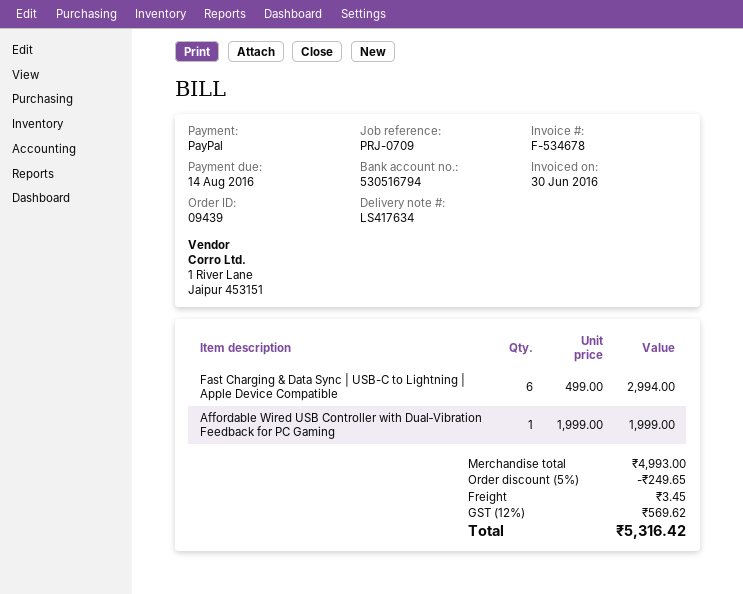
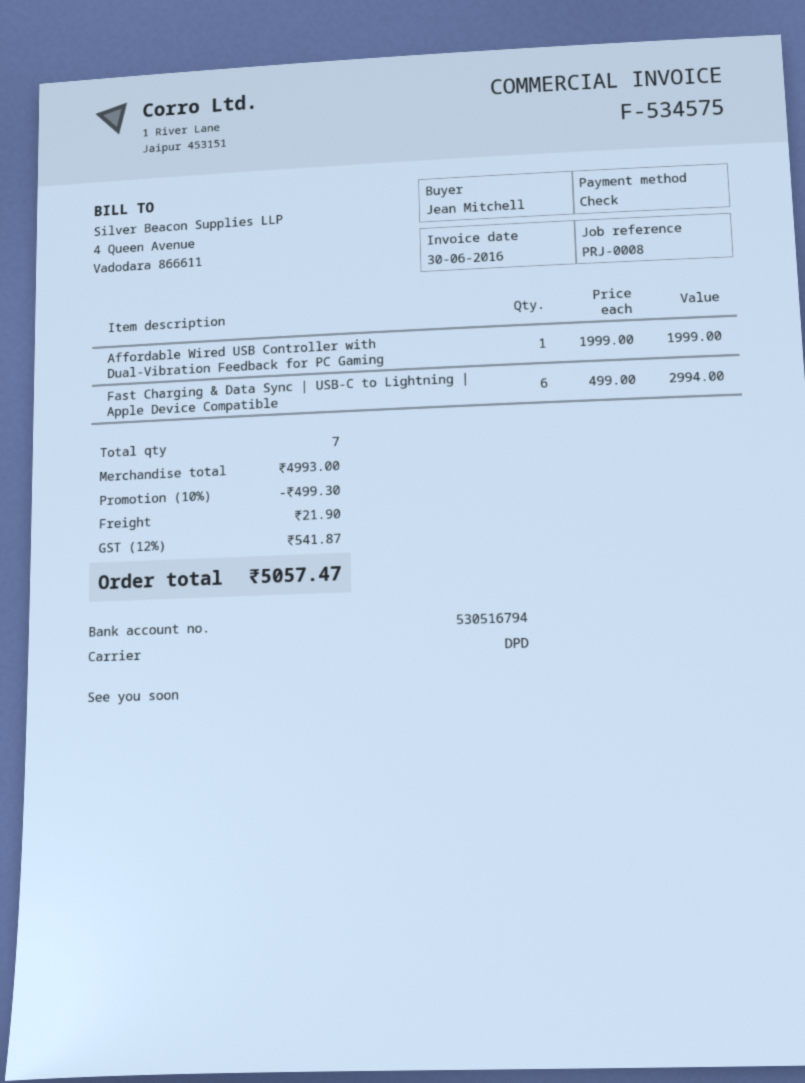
invoice number: F-534678 -> F-534575
reference: PRJ-0709 -> PRJ-0008
payment method: PayPal -> cheque
discount: 5% = 249.65 -> 10% = 499.30
shipping: 3.45 -> 21.90
tax: 12% = 569.62 -> 12% = 541.87
total: 5316.42 -> 5057.47

